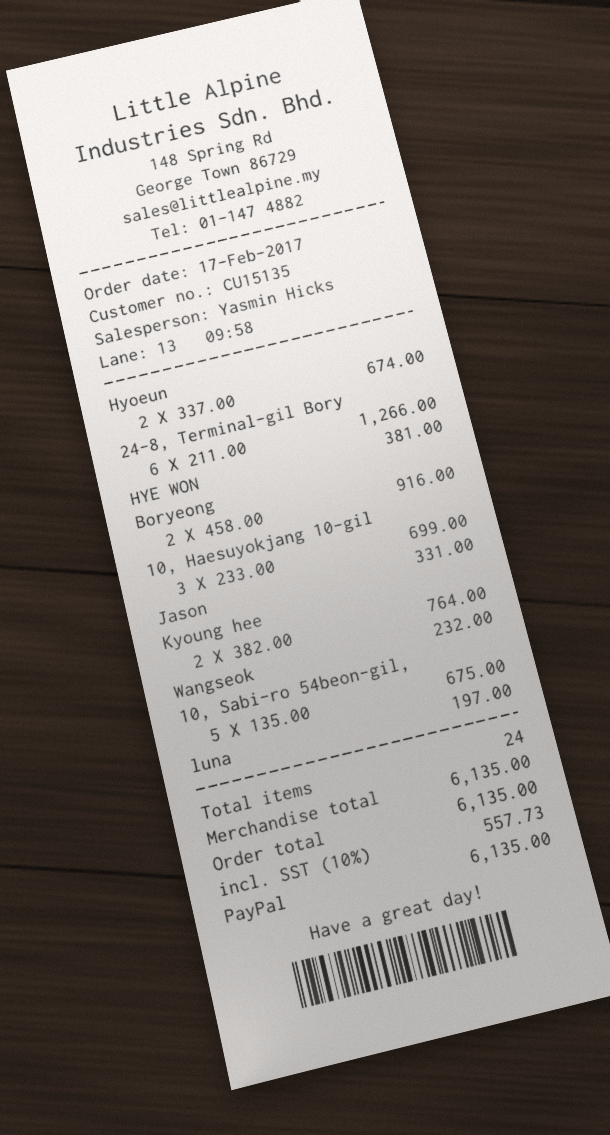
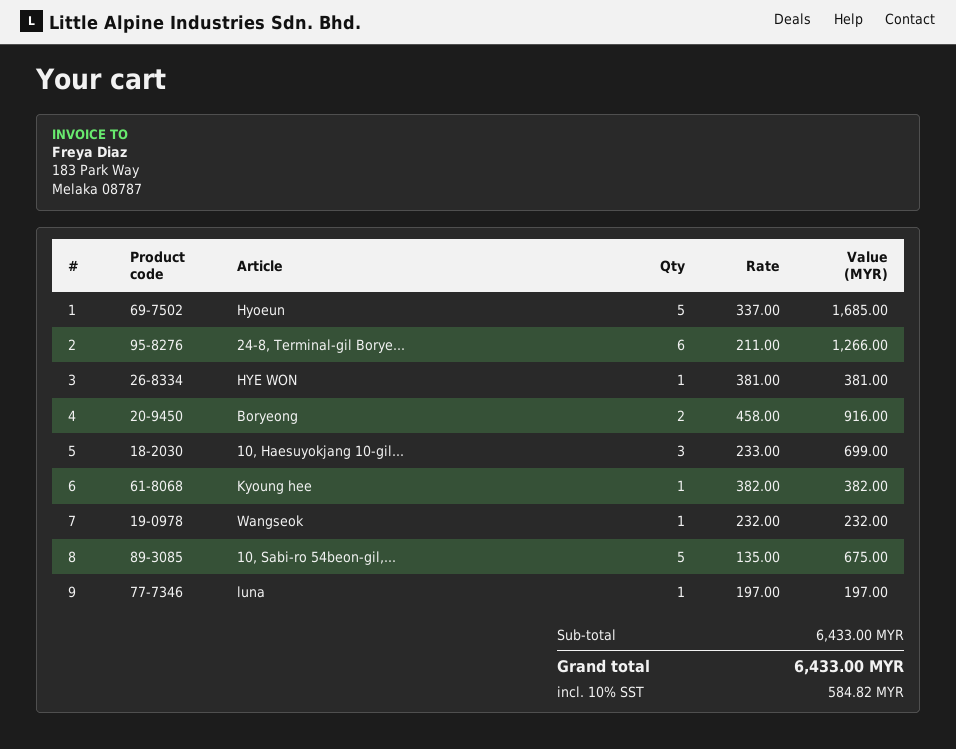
Hyoeun: 2 x 337.00 = 674.00 -> 5 x 337.00 = 1685.00
Jason: 1 x 331.00 = 331.00 -> none
Kyoung hee: 2 x 382.00 = 764.00 -> 1 x 382.00 = 382.00
subtotal: 6135.00 -> 6433.00
tax: 10% = 557.73 -> 10% = 584.82
total: 6135.00 -> 6433.00

